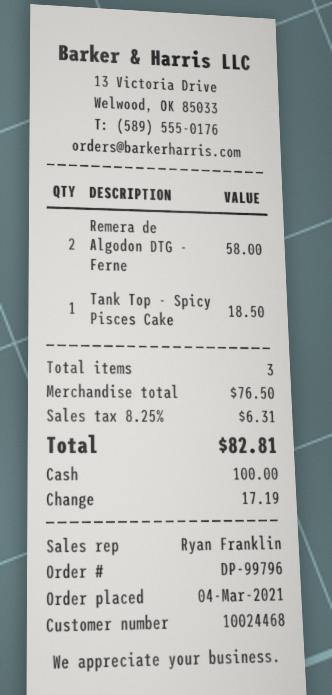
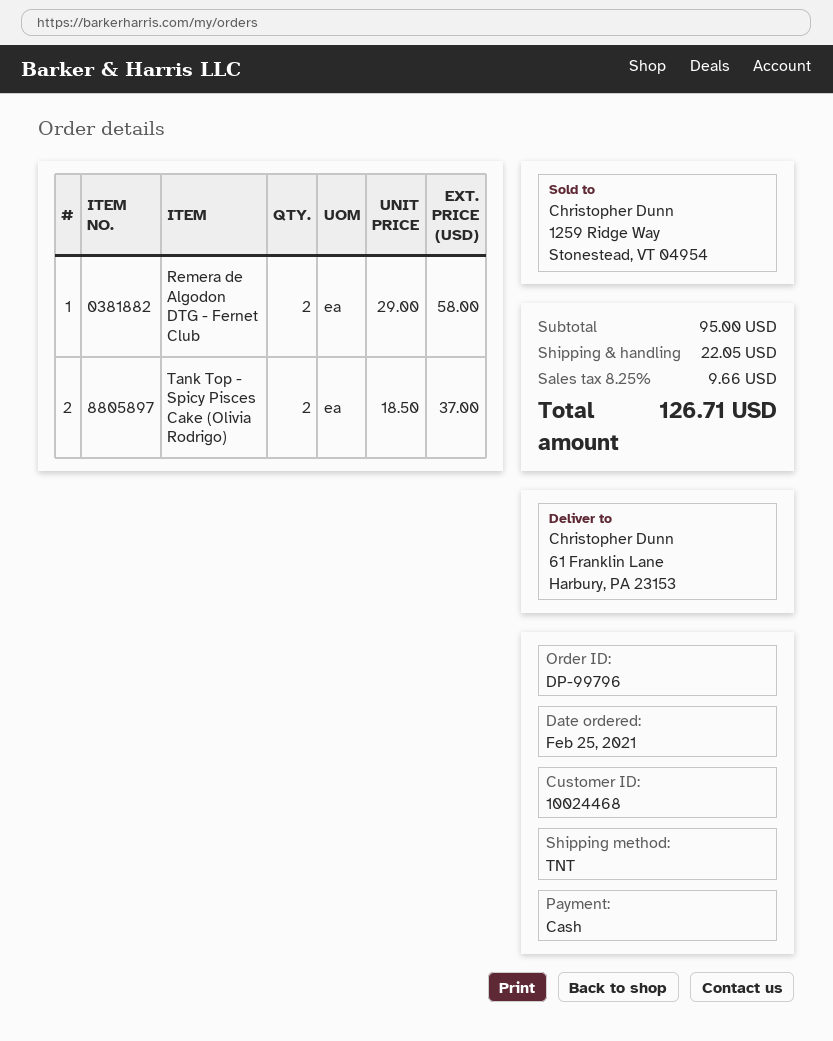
order date: 2021-03-04 -> 2021-02-25
Tank Top - Spicy Pisces Cake: 1 for 18.50 -> 2 for 37.00
subtotal: 76.50 -> 95.00
shipping: none -> 22.05
tax: 8.25% = 6.31 -> 8.25% = 9.66
total: 82.81 -> 126.71

